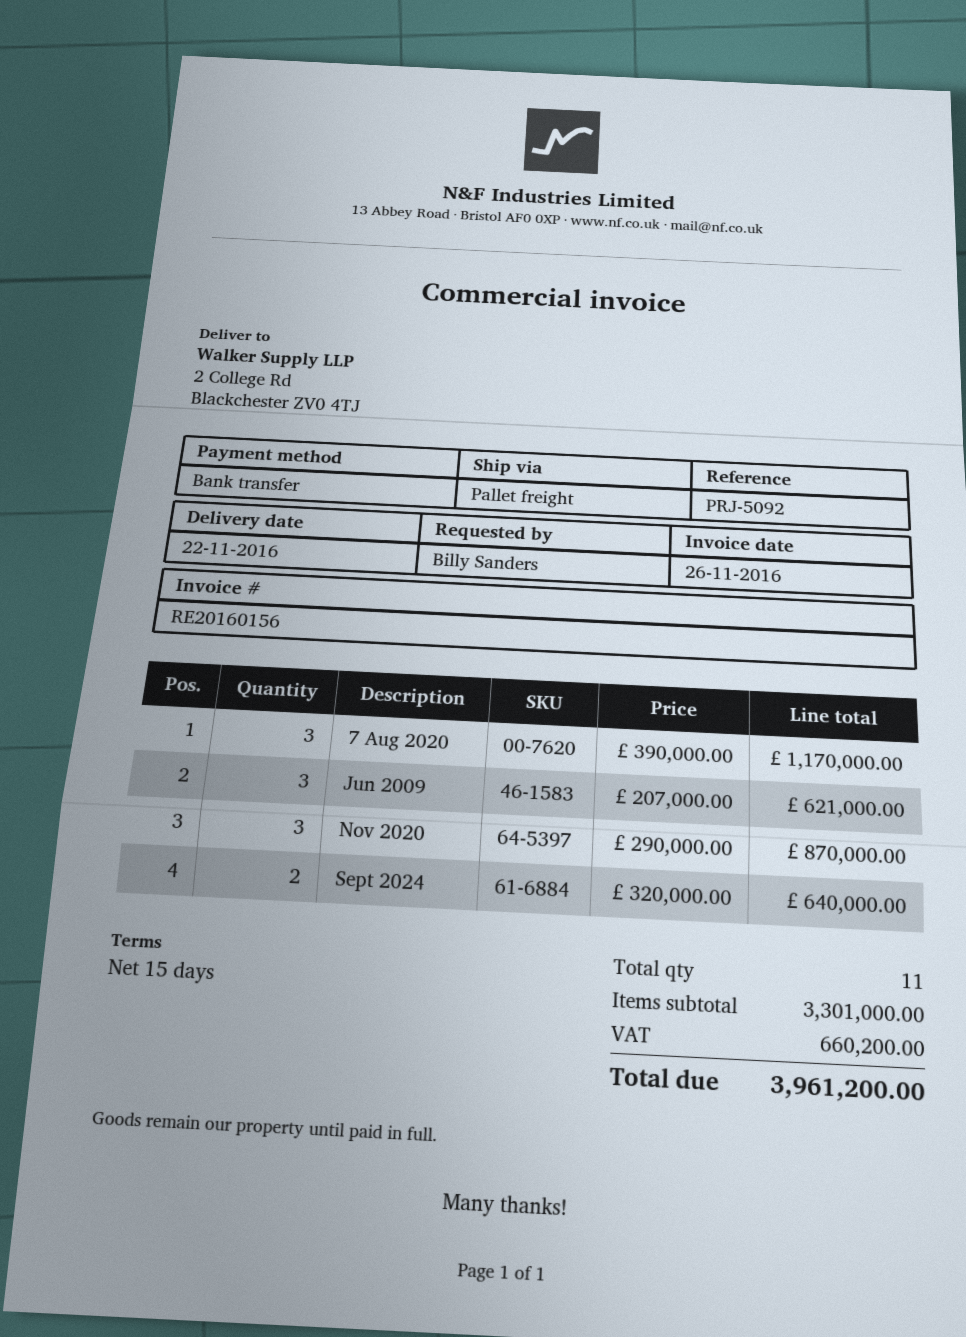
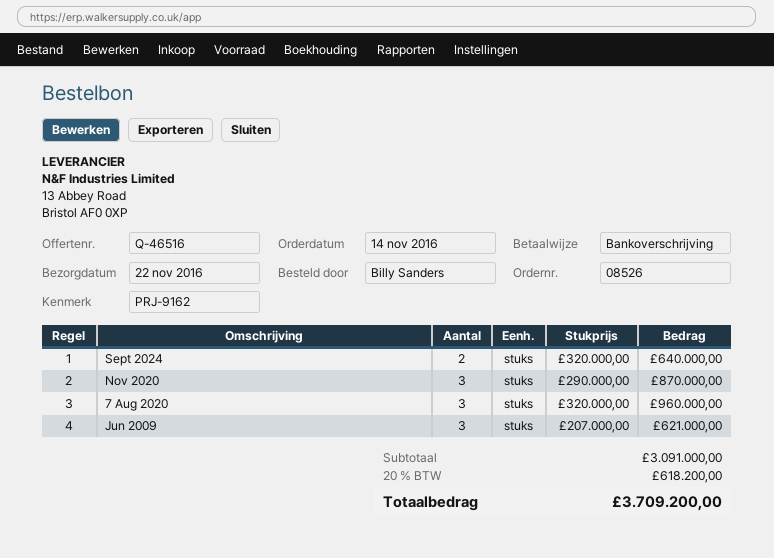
reference: PRJ-5092 -> PRJ-9162
7 Aug 2020: 3 x 390000.00 = 1170000.00 -> 3 x 320000.00 = 960000.00
subtotal: 3301000.00 -> 3091000.00
tax: 660200.00 -> 618200.00
total: 3961200.00 -> 3709200.00

